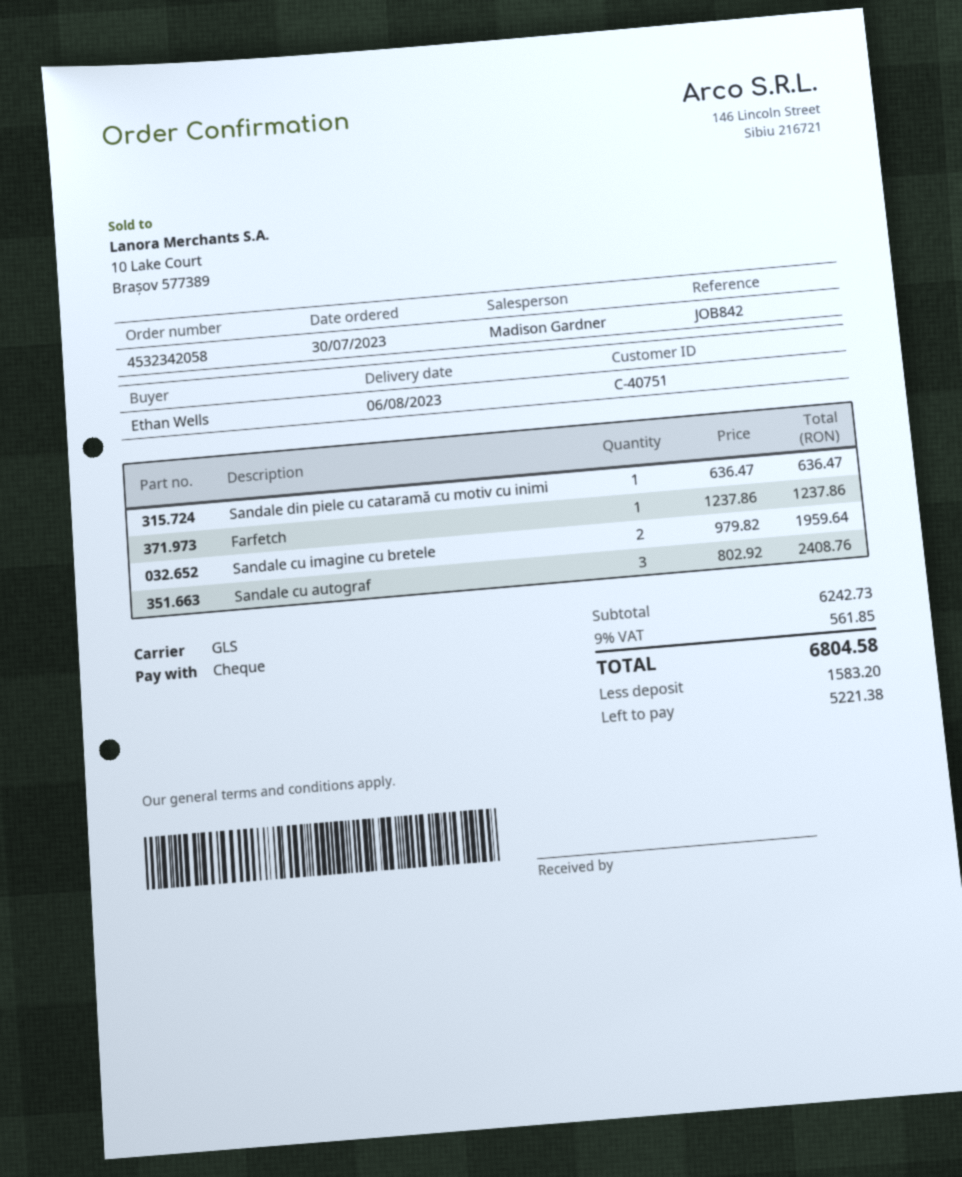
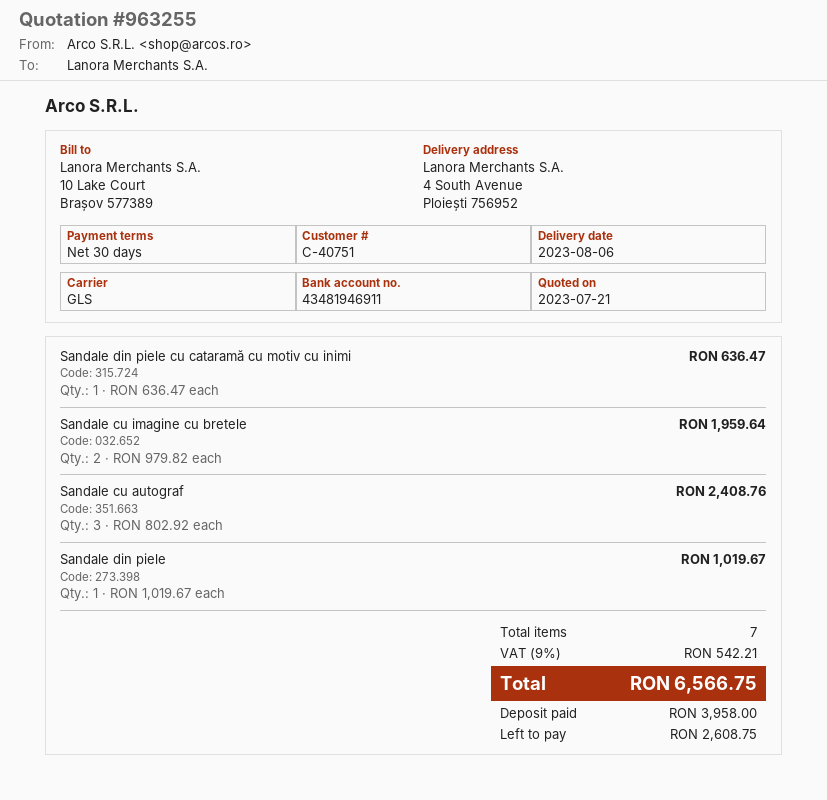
Farfetch: 1 x 1237.86 = 1237.86 -> none
Sandale din piele: none -> 1 x 1019.67 = 1019.67
tax: 9% = 561.85 -> 9% = 542.21
total: 6804.58 -> 6566.75
deposit: 1583.20 -> 3958.00
balance: 5221.38 -> 2608.75

